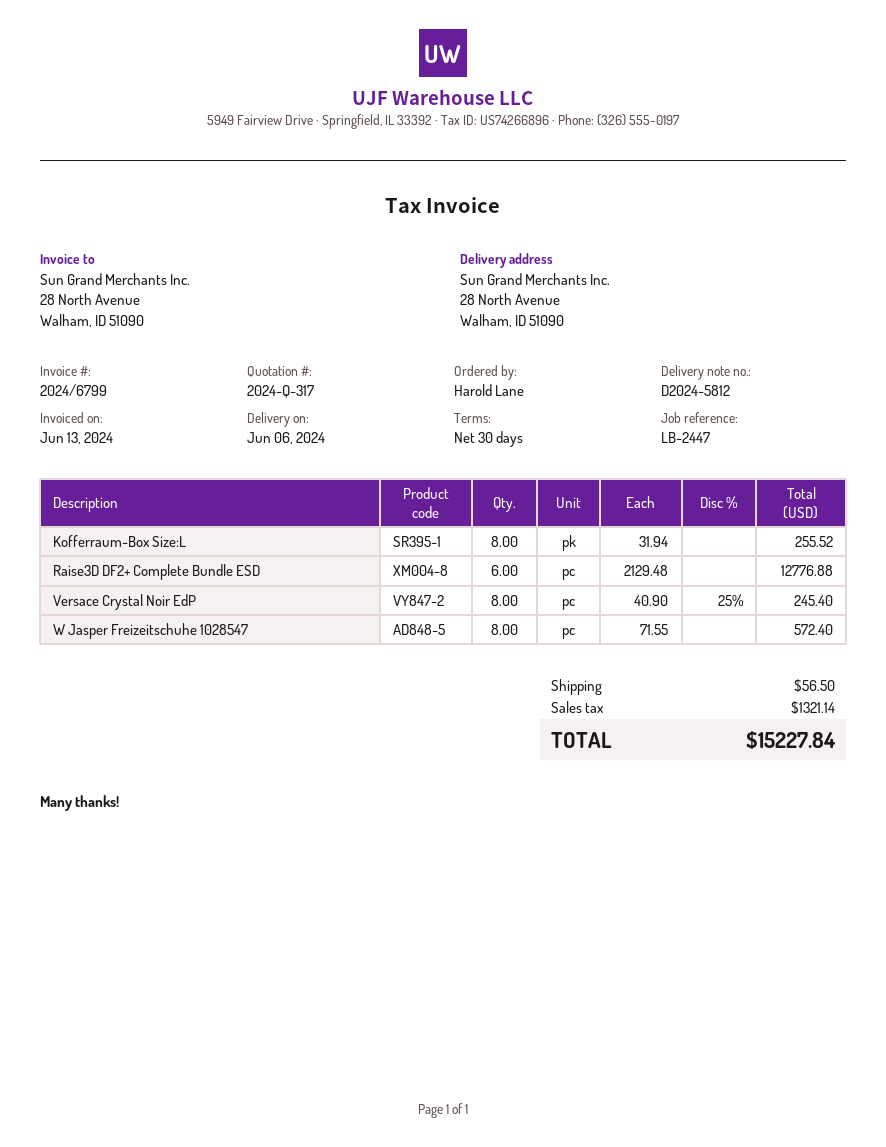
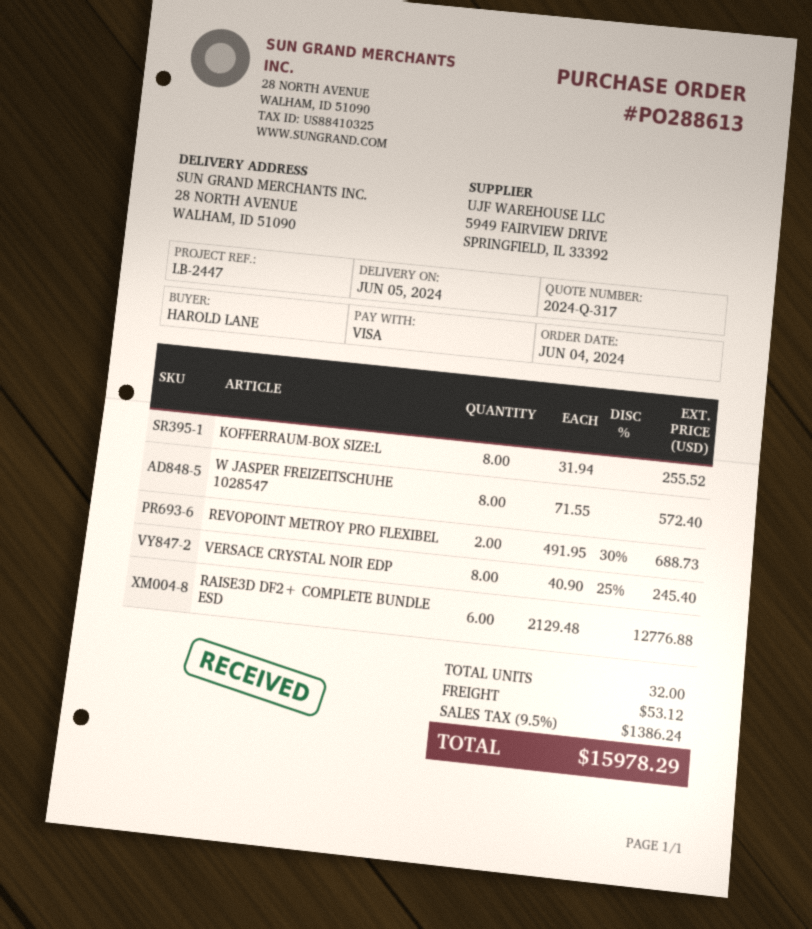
delivery date: 2024-06-06 -> 2024-06-05
REVOPOINT METROY PRO FLEXIBEL: none -> 2 x 491.95 - 30% = 688.73
shipping: 56.50 -> 53.12
tax: 1321.14 -> 1386.24
total: 15227.84 -> 15978.29

